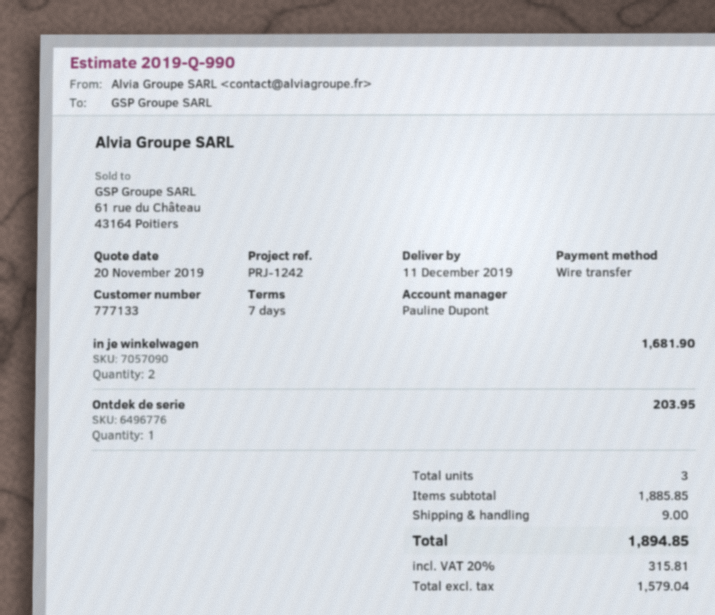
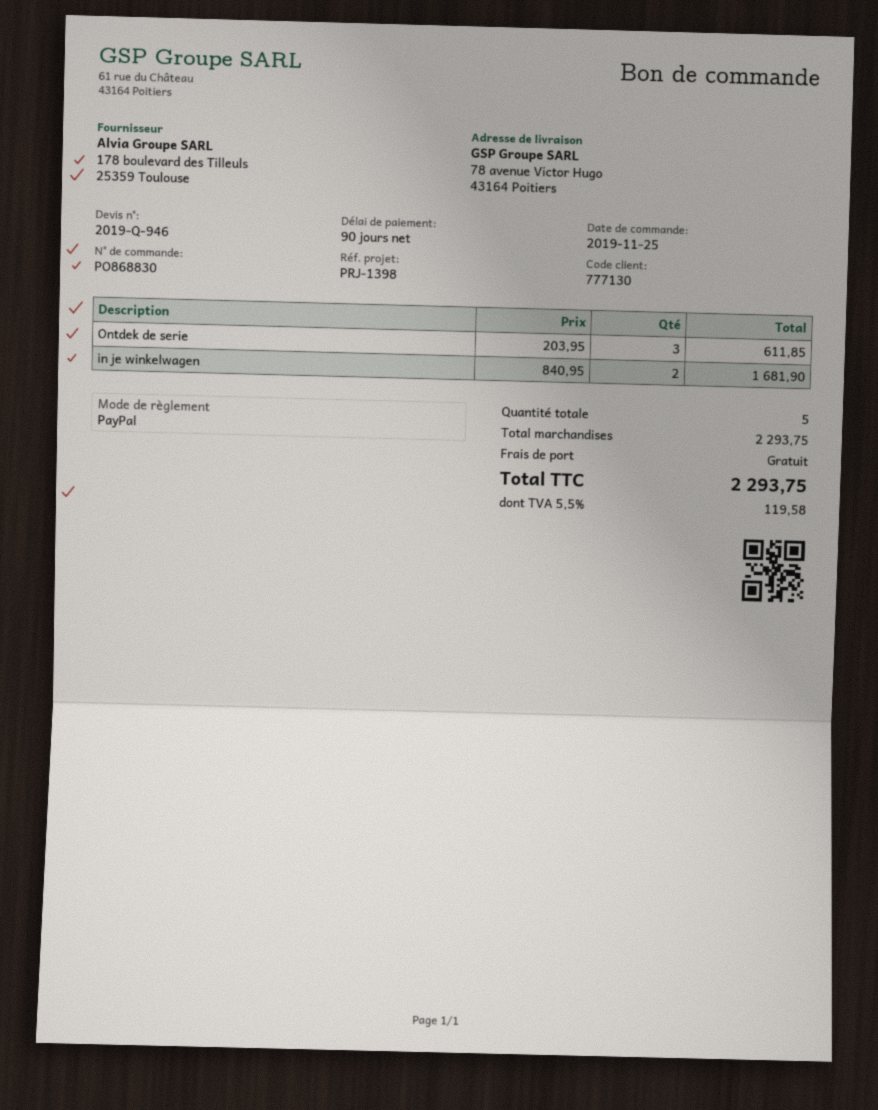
quote number: 2019-Q-990 -> 2019-Q-946
payment terms: 7 days -> 90 days
customer number: 777133 -> 777130
reference: PRJ-1242 -> PRJ-1398
payment method: bank transfer -> PayPal
Ontdek de serie: 1 for 203.95 -> 3 for 611.85
total quantity: 3 -> 5
subtotal: 1885.85 -> 2293.75
shipping: 9.00 -> 0.00
tax: 20% = 315.81 -> 5.5% = 119.58
total: 1894.85 -> 2293.75

